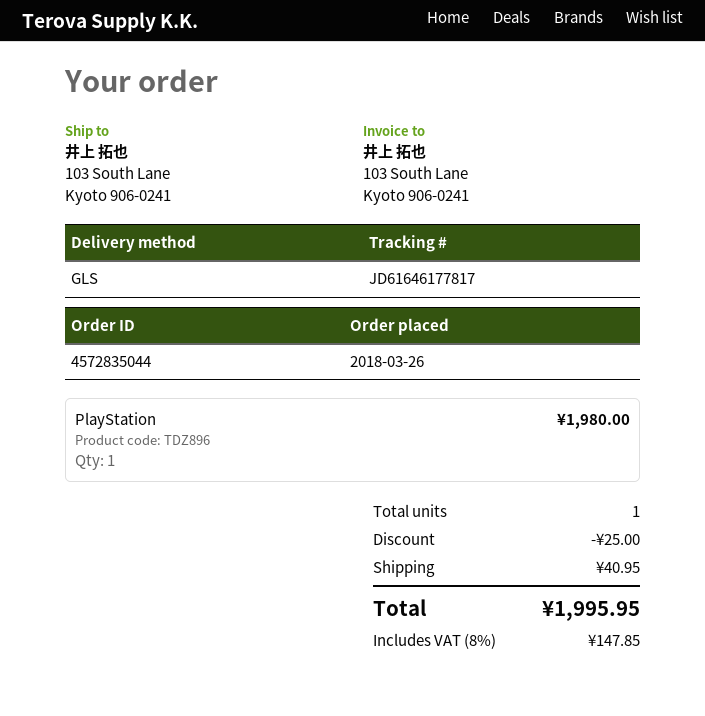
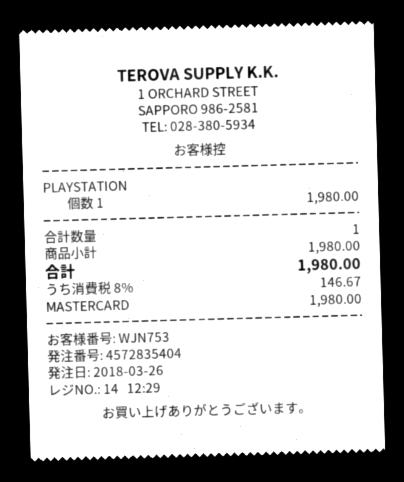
order number: 4572835044 -> 4572835404
discount: 25.00 -> none
shipping: 40.95 -> none
tax: 8% = 147.85 -> 8% = 146.67
total: 1995.95 -> 1980.00

